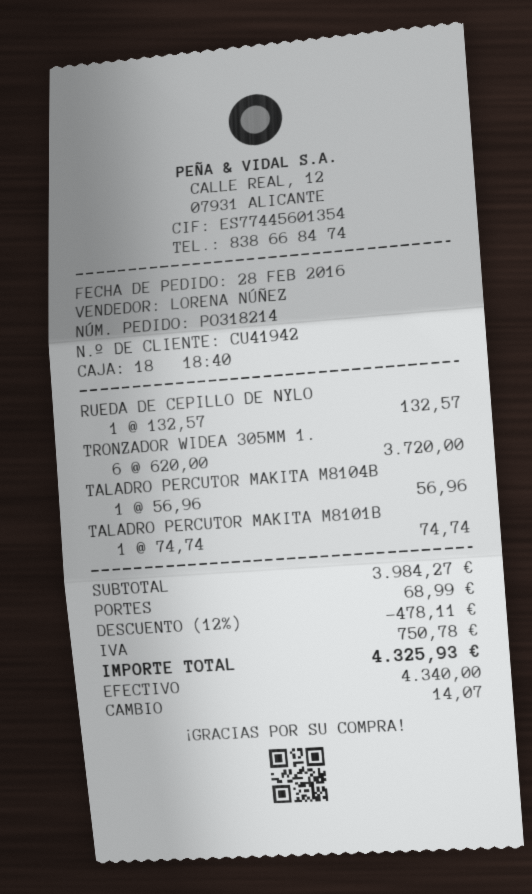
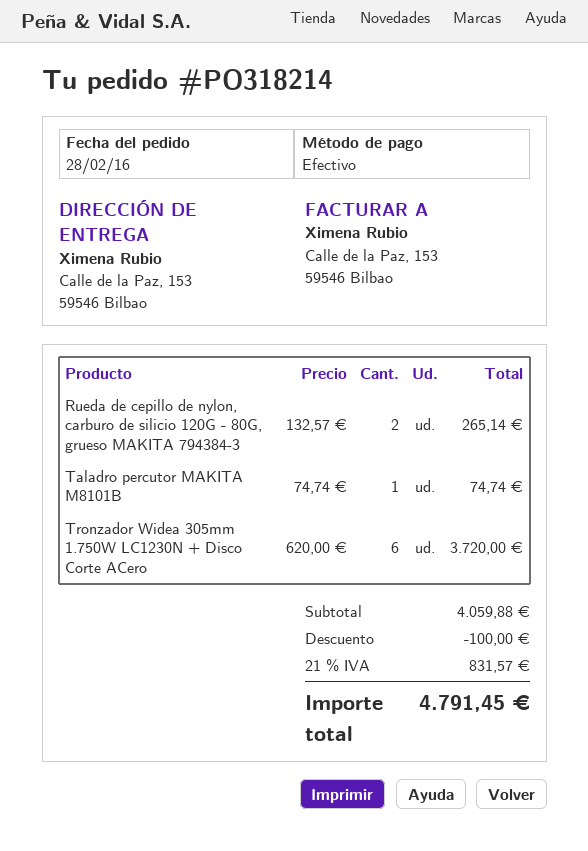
RUEDA DE CEPILLO DE NYLO: 1 x 132.57 = 132.57 -> 2 x 132.57 = 265.14
TALADRO PERCUTOR MAKITA M8104B: 1 x 56.96 = 56.96 -> none
subtotal: 3984.27 -> 4059.88
discount: 478.11 -> 100.00
shipping: 68.99 -> none
tax: 750.78 -> 831.57
total: 4325.93 -> 4791.45

